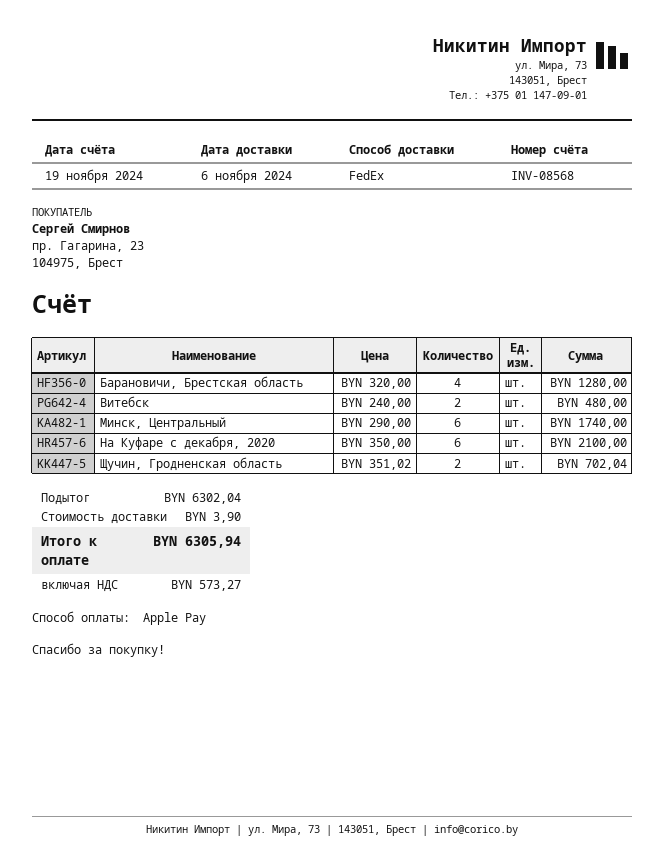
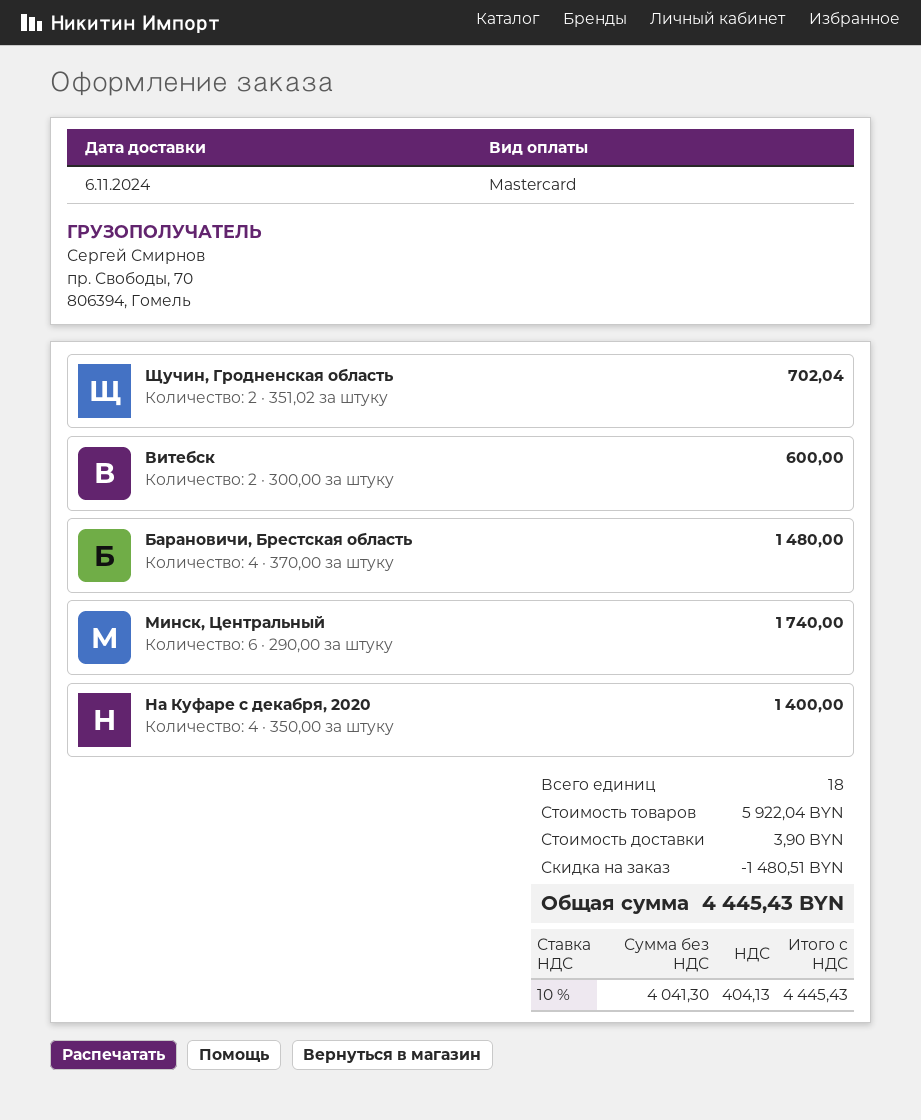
payment method: Apple Pay -> Mastercard
Барановичи, Брестская область: 4 x 320.00 = 1280.00 -> 4 x 370.00 = 1480.00
Витебск: 2 x 240.00 = 480.00 -> 2 x 300.00 = 600.00
На Куфаре с декабря, 2020: 6 x 350.00 = 2100.00 -> 4 x 350.00 = 1400.00
subtotal: 6302.04 -> 5922.04
discount: none -> 1480.51
tax: 573.27 -> 404.13
total: 6305.94 -> 4445.43

